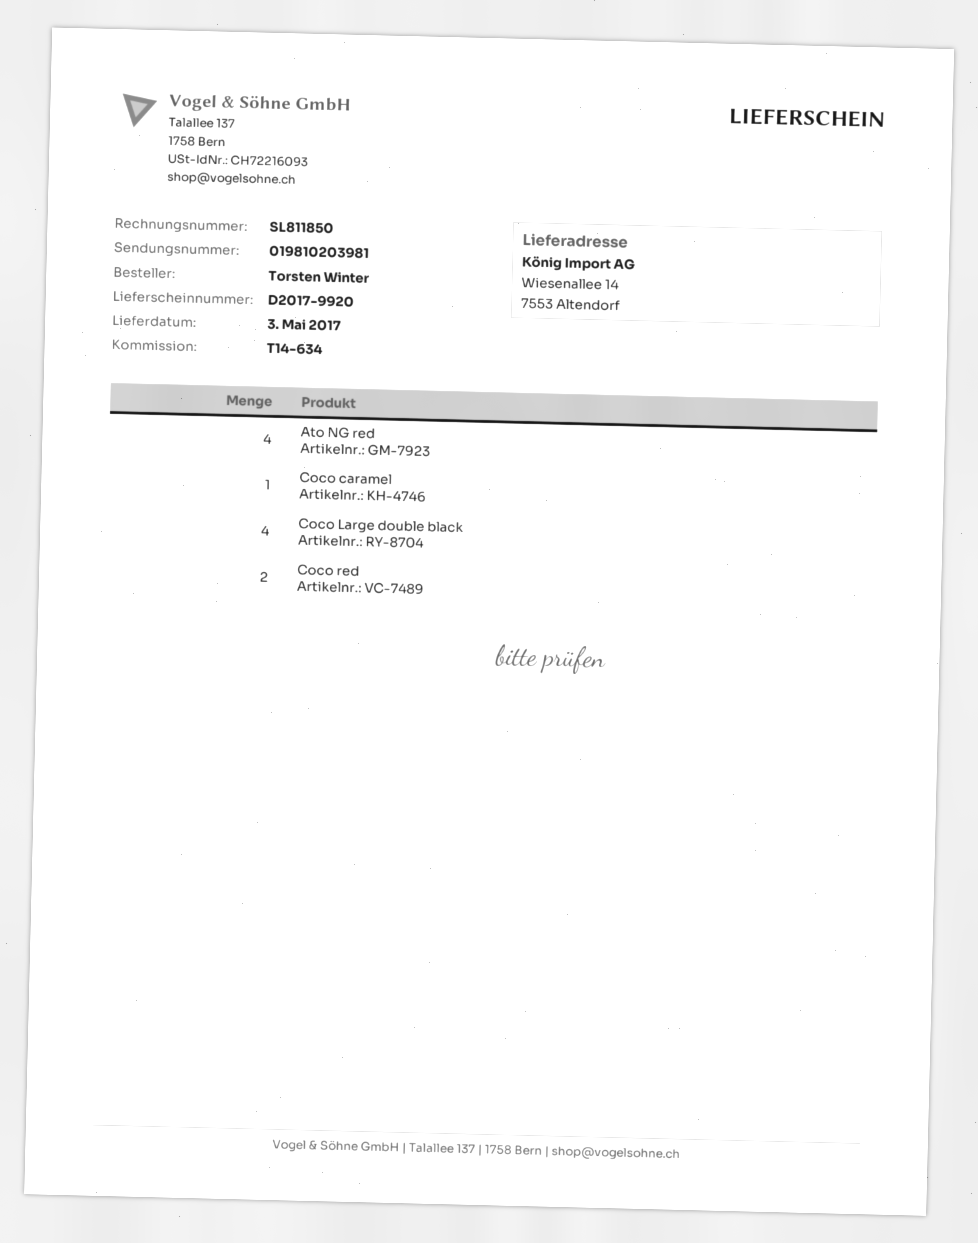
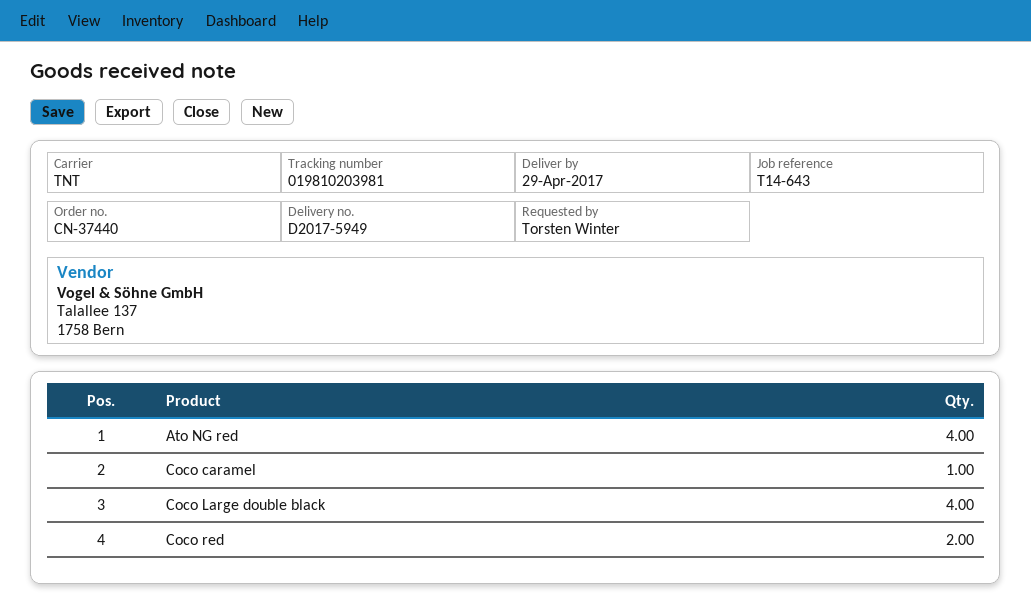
delivery note number: D2017-9920 -> D2017-5949
delivery date: 2017-05-03 -> 2017-04-29
reference: T14-634 -> T14-643

